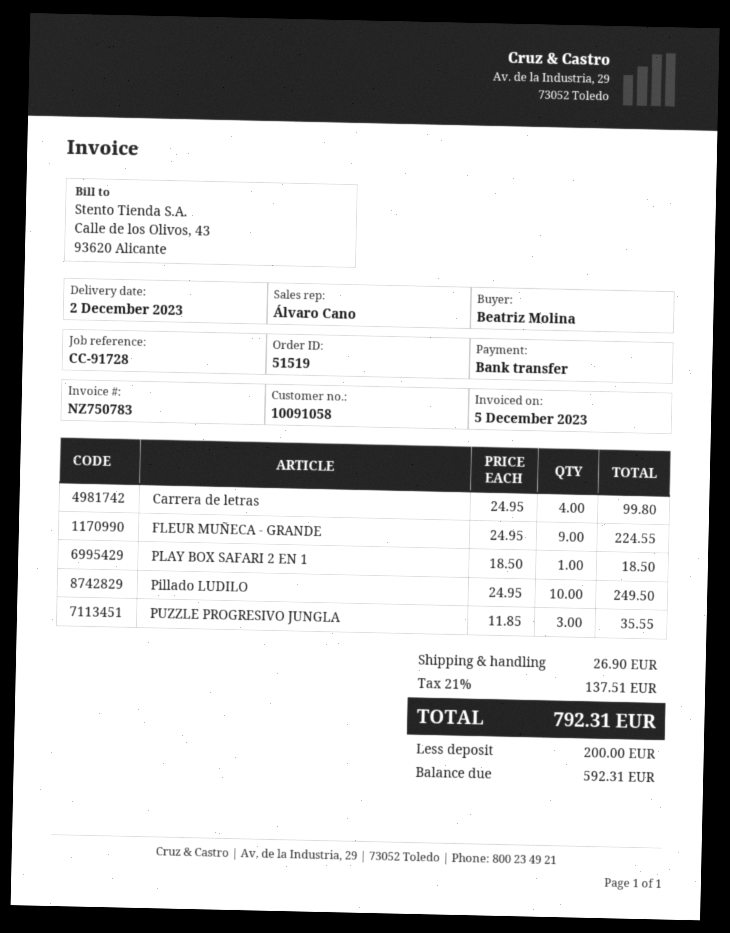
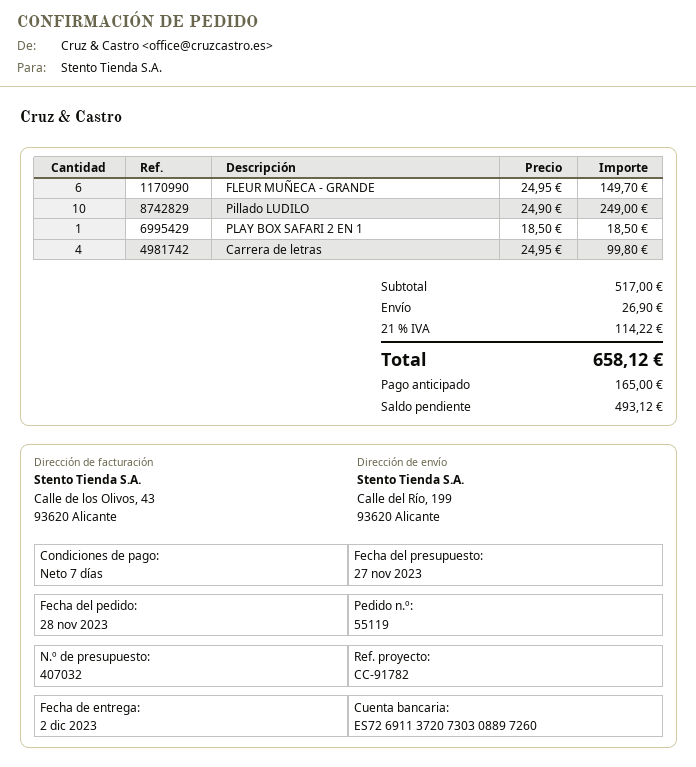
order number: 51519 -> 55119
reference: CC-91728 -> CC-91782
FLEUR MUÑECA - GRANDE: 9 x 24.95 = 224.55 -> 6 x 24.95 = 149.70
Pillado LUDILO: 10 x 24.95 = 249.50 -> 10 x 24.90 = 249.00
PUZZLE PROGRESIVO JUNGLA: 3 x 11.85 = 35.55 -> none
tax: 21% = 137.51 -> 21% = 114.22
total: 792.31 -> 658.12
deposit: 200.00 -> 165.00
balance: 592.31 -> 493.12

